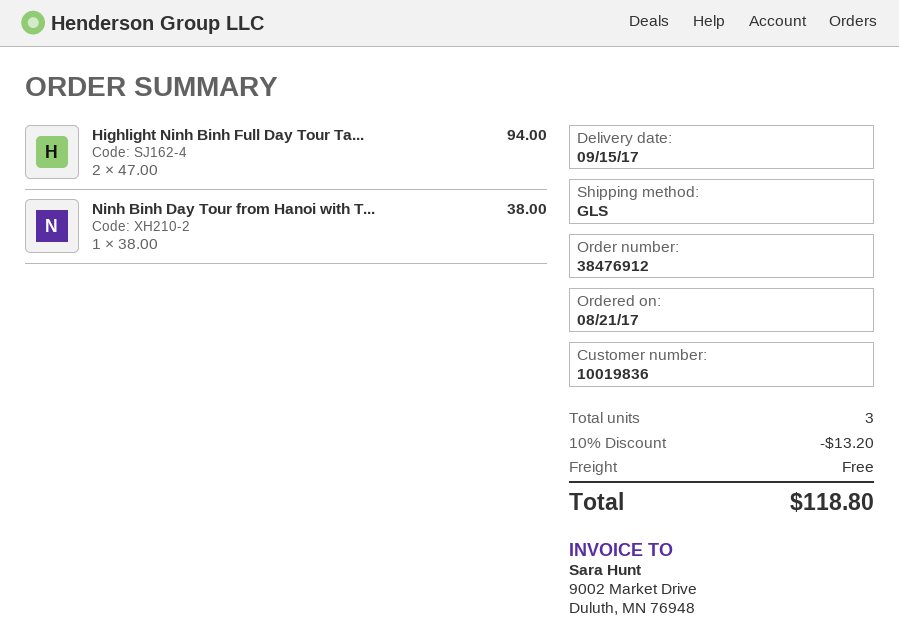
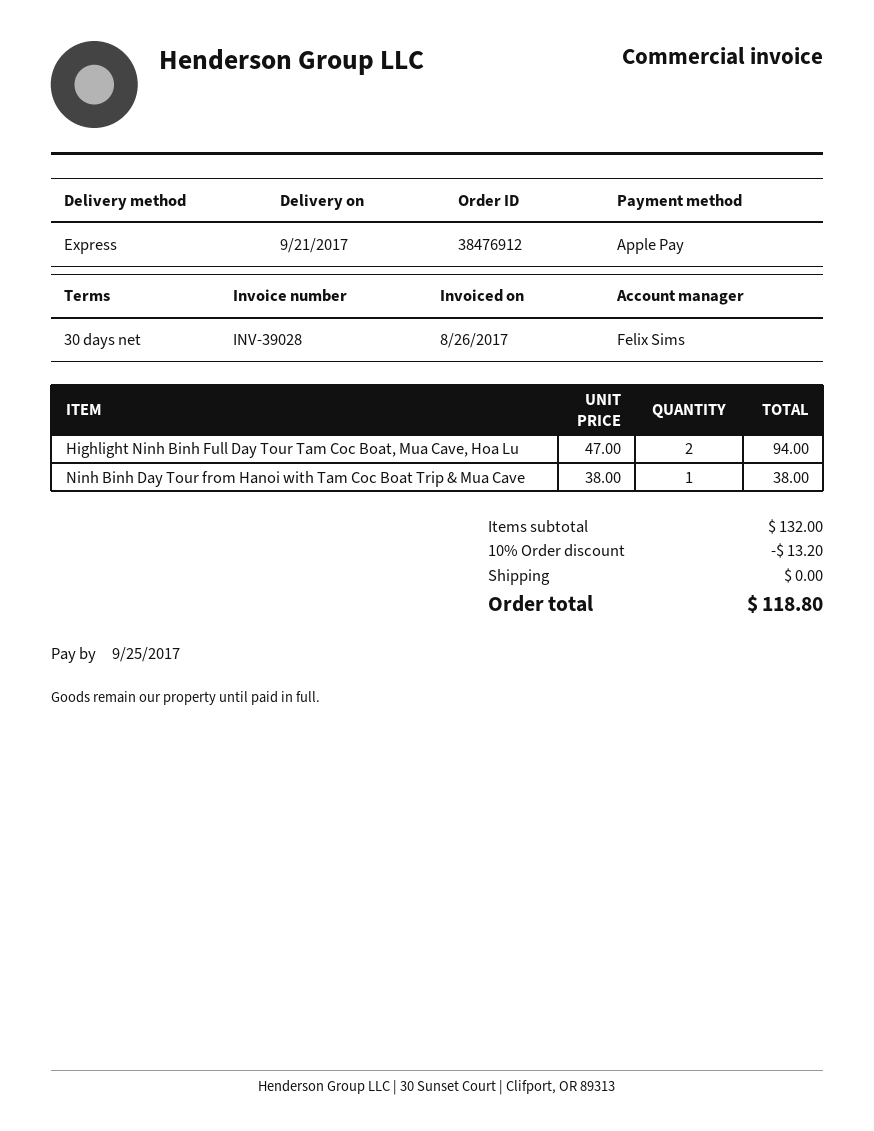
delivery date: 2017-09-15 -> 2017-09-21
shipping method: GLS -> express

